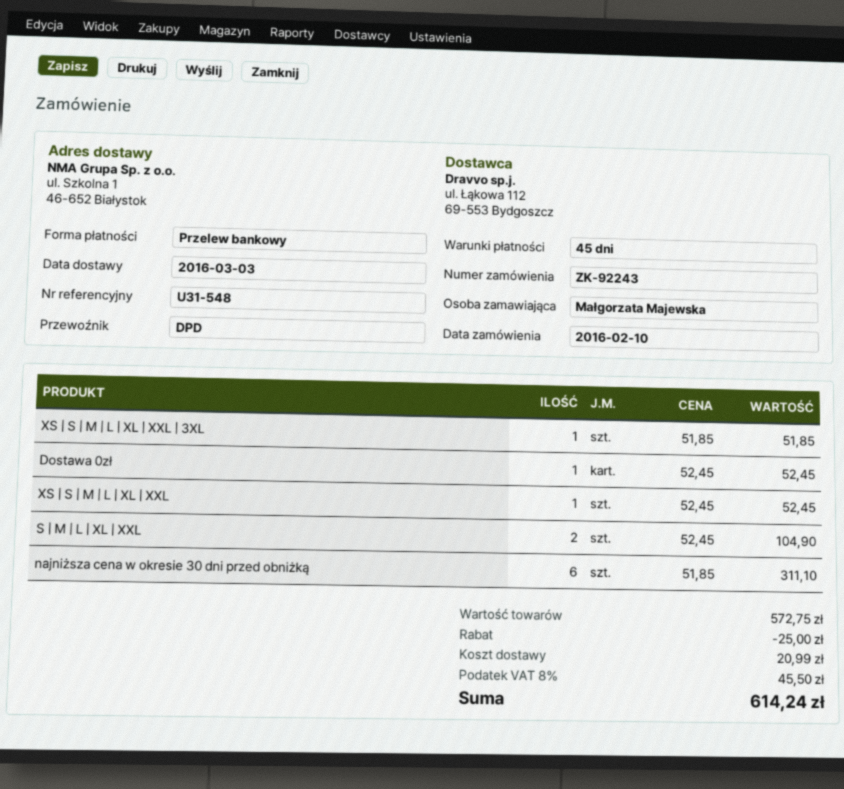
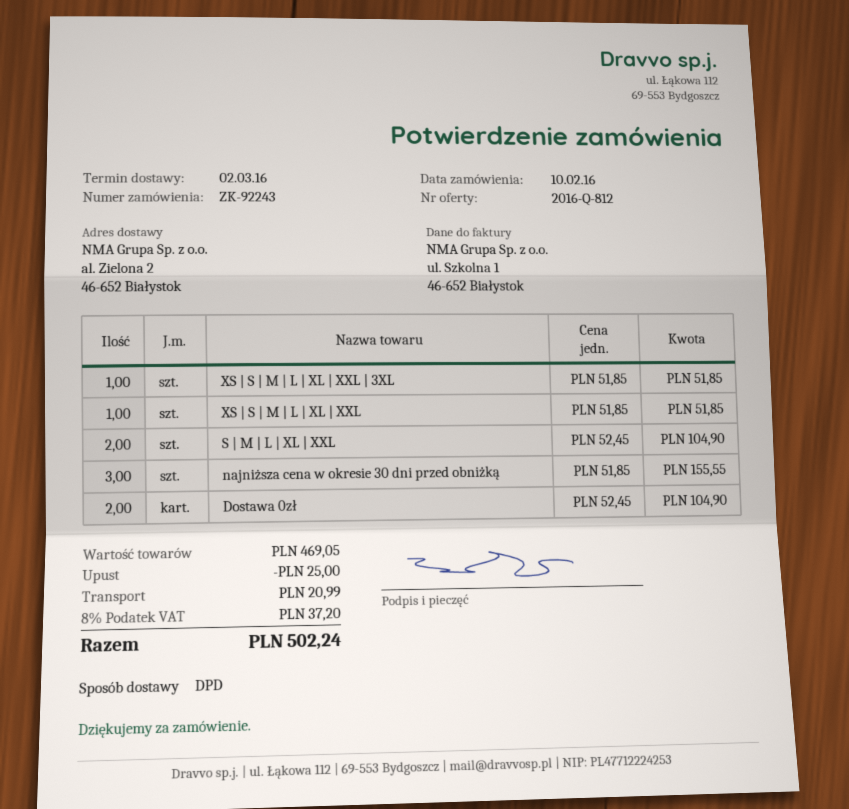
delivery date: 2016-03-03 -> 2016-03-02
ship to: ul. Szkolna 1, 46-652 Białystok -> al. Zielona 2, 46-652 Białystok
Dostawa 0zł: 1 x 52.45 = 52.45 -> 2 x 52.45 = 104.90
XS | S | M | L | XL | XXL: 1 x 52.45 = 52.45 -> 1 x 51.85 = 51.85
najniższa cena w okresie 30 dni przed obniżką: 6 x 51.85 = 311.10 -> 3 x 51.85 = 155.55
subtotal: 572.75 -> 469.05
tax: 8% = 45.50 -> 8% = 37.20
total: 614.24 -> 502.24

